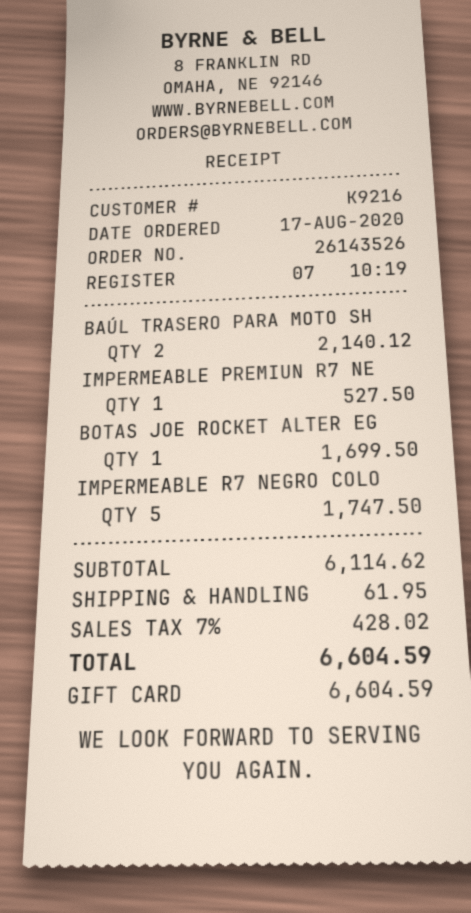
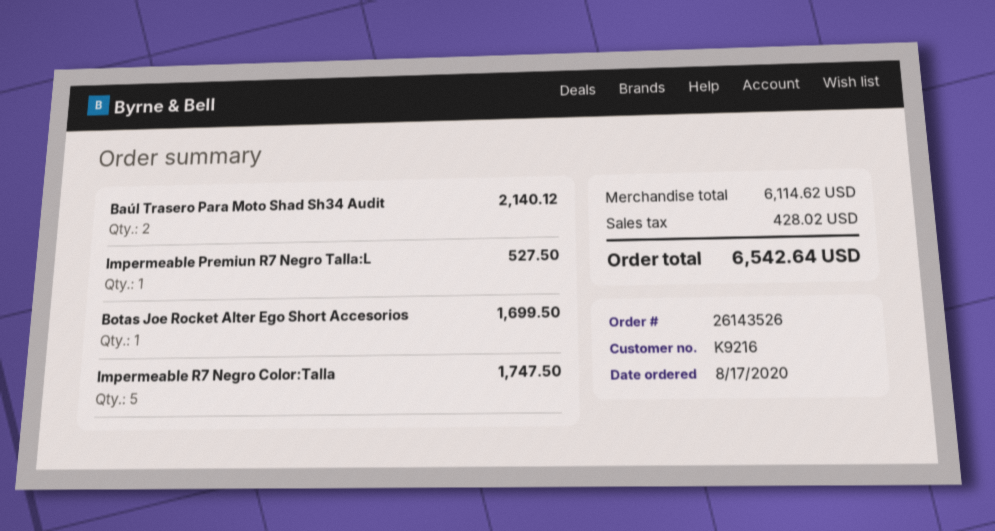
shipping: 61.95 -> none
total: 6604.59 -> 6542.64

